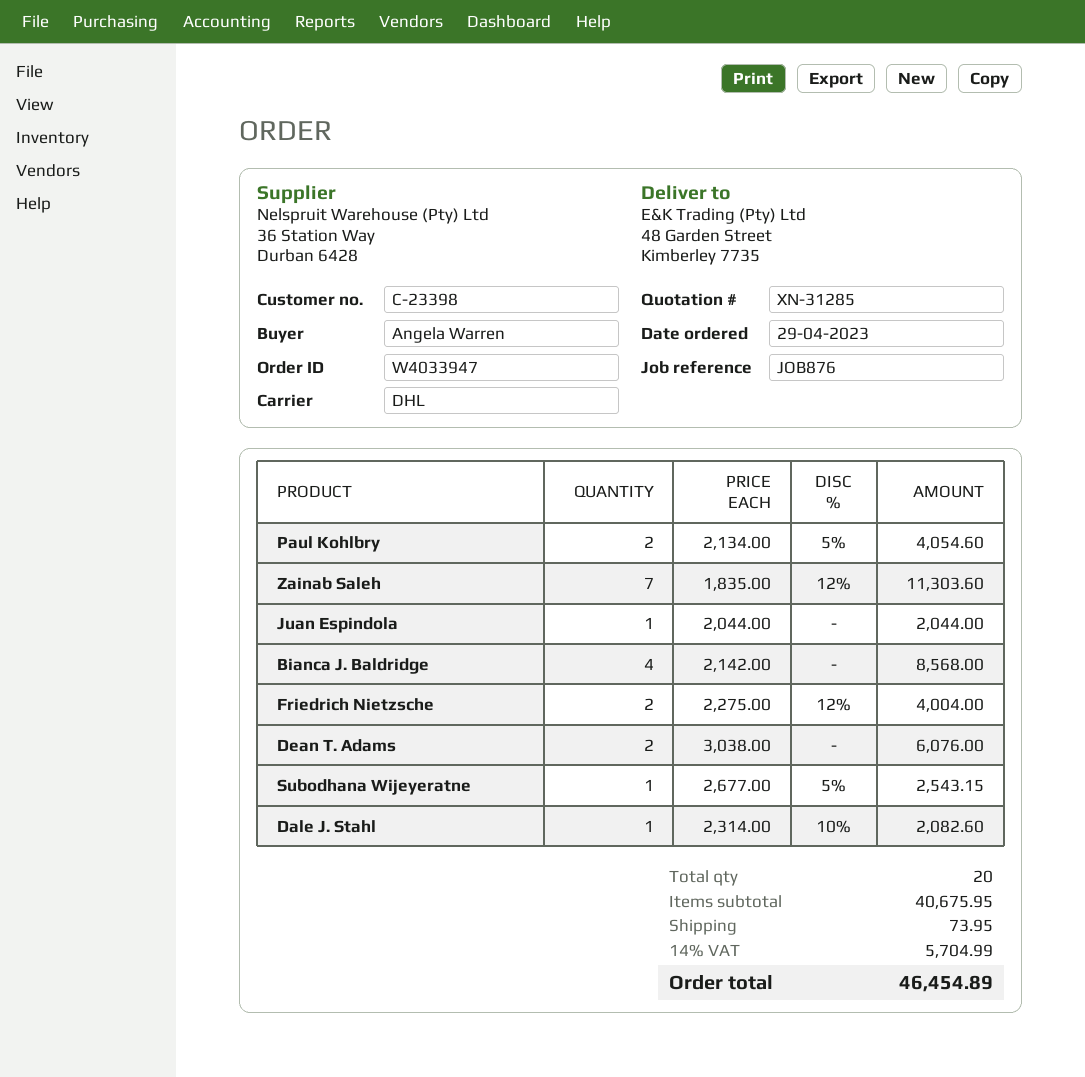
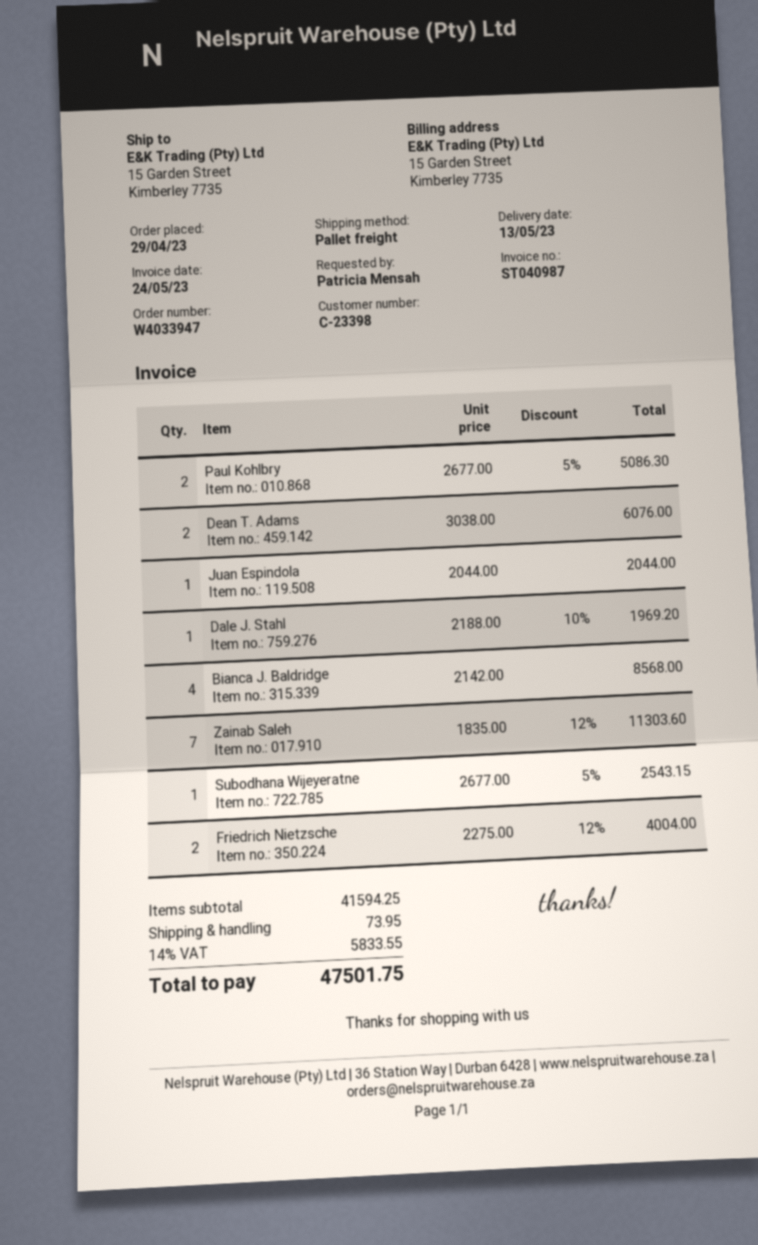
ordered by: Angela Warren -> Patricia Mensah
shipping method: DHL -> pallet freight
ship to: 48 Garden Street, Kimberley 7735 -> 15 Garden Street, Kimberley 7735
Paul Kohlbry: 2 x 2134.00 - 5% = 4054.60 -> 2 x 2677.00 - 5% = 5086.30
Dale J. Stahl: 1 x 2314.00 - 10% = 2082.60 -> 1 x 2188.00 - 10% = 1969.20
subtotal: 40675.95 -> 41594.25
tax: 14% = 5704.99 -> 14% = 5833.55
total: 46454.89 -> 47501.75

